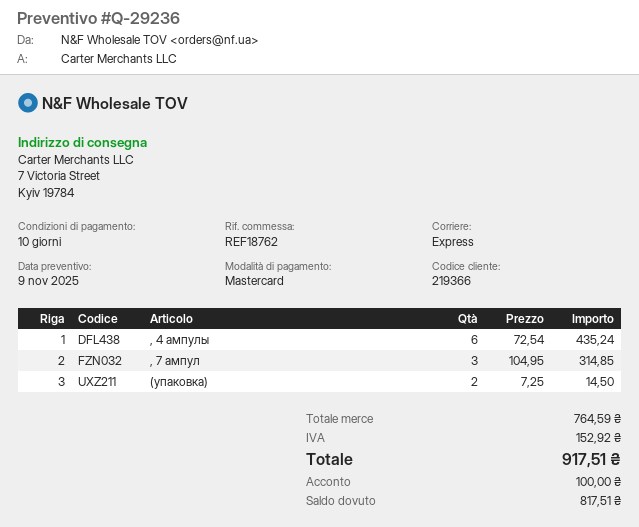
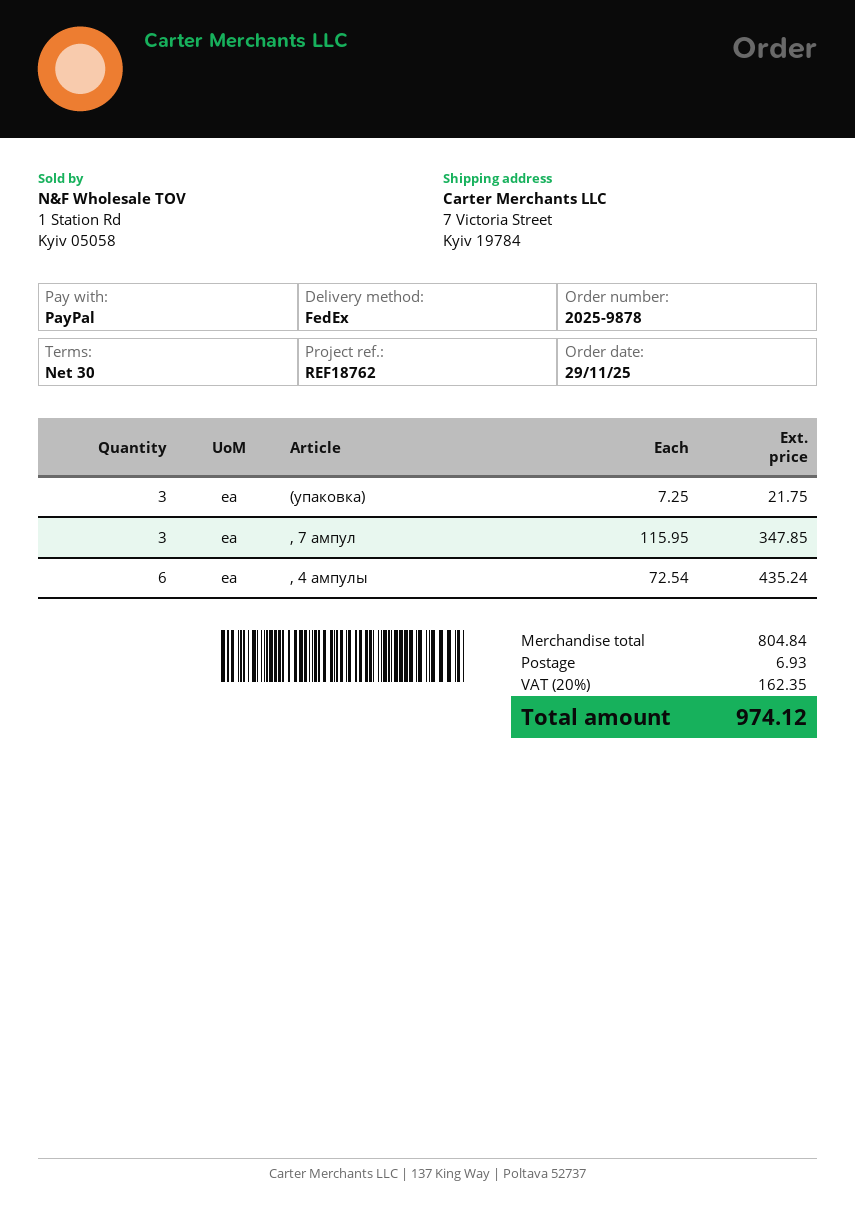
payment terms: 10 days -> 30 days
payment method: Mastercard -> PayPal
shipping method: express -> FedEx
, 7 ампул: 3 x 104.95 = 314.85 -> 3 x 115.95 = 347.85
(упаковка): 2 x 7.25 = 14.50 -> 3 x 7.25 = 21.75
subtotal: 764.59 -> 804.84
shipping: none -> 6.93
tax: 152.92 -> 162.35
total: 917.51 -> 974.12

